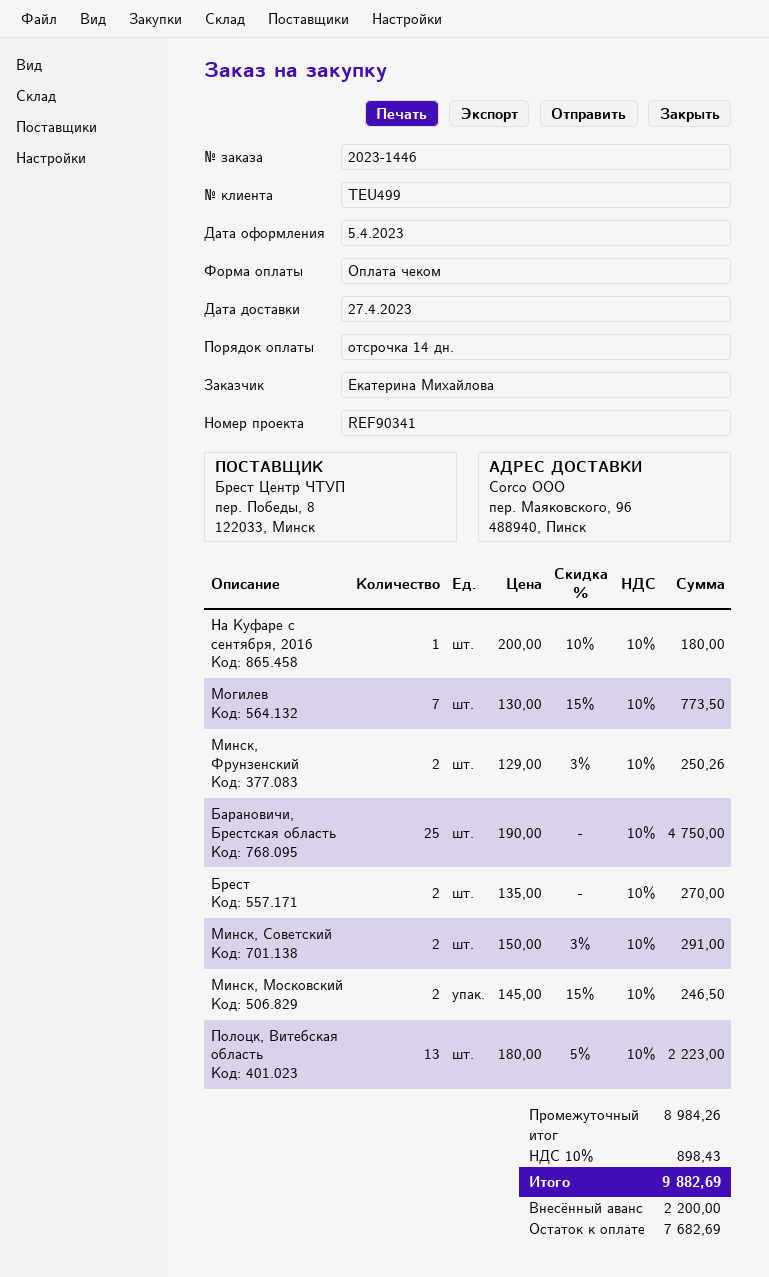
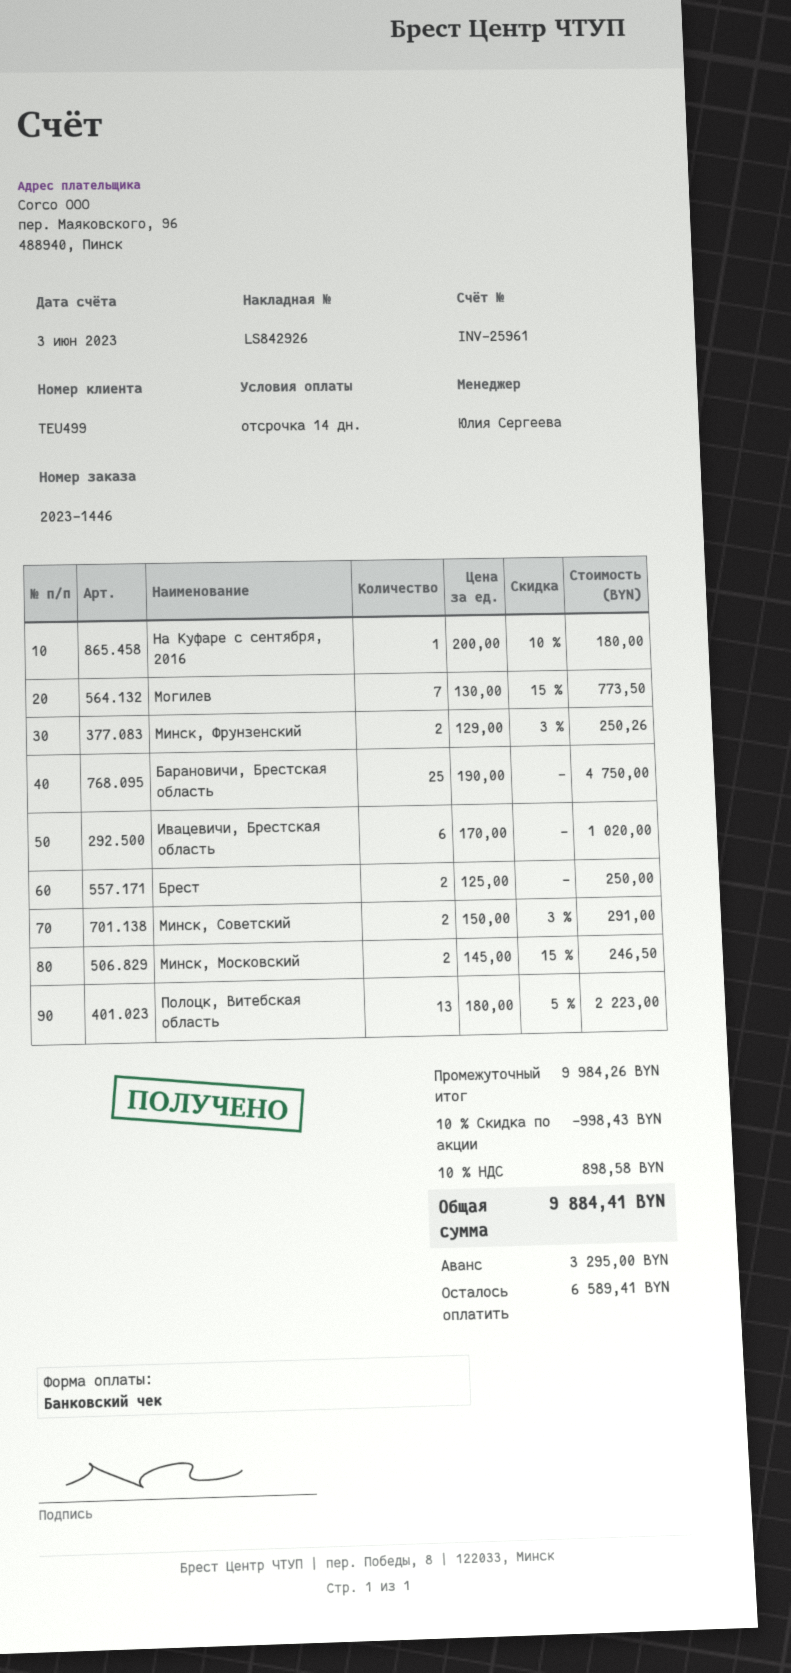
Брест: 2 x 135.00 = 270.00 -> 2 x 125.00 = 250.00
Ивацевичи, Брестская область: none -> 6 x 170.00 = 1020.00
subtotal: 8984.26 -> 9984.26
discount: none -> 10% = 998.43
tax: 10% = 898.43 -> 10% = 898.58
total: 9882.69 -> 9884.41
deposit: 2200.00 -> 3295.00
balance: 7682.69 -> 6589.41

